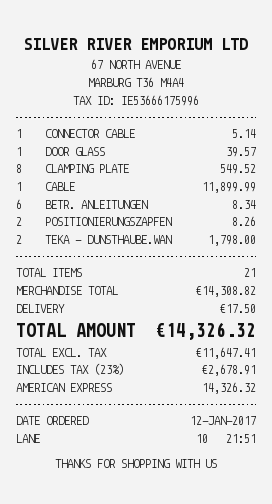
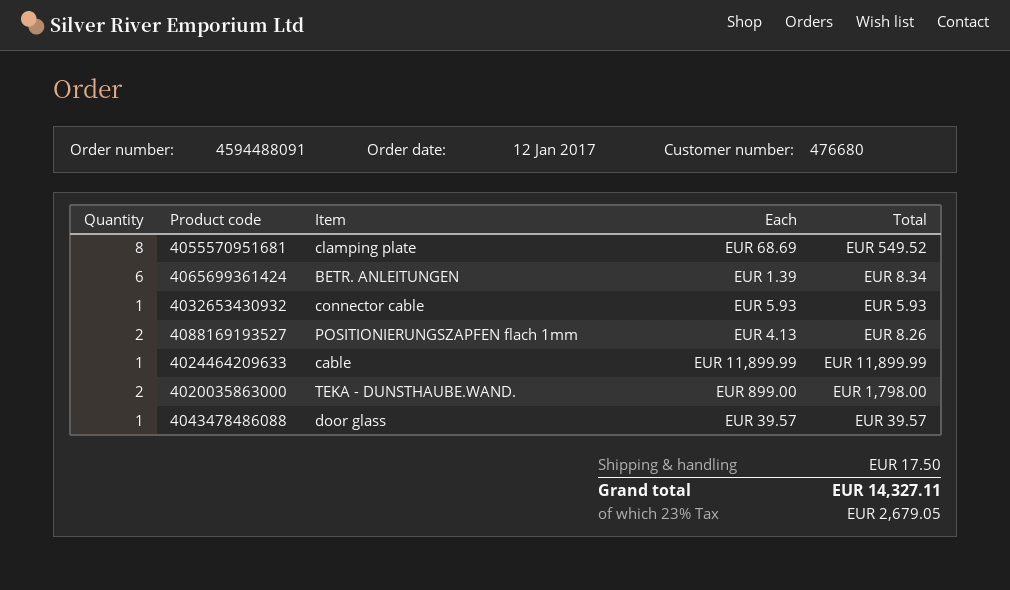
CONNECTOR CABLE: 1 for 5.14 -> 1 for 5.93
tax: 23% = 2678.91 -> 23% = 2679.05
total: 14326.32 -> 14327.11

